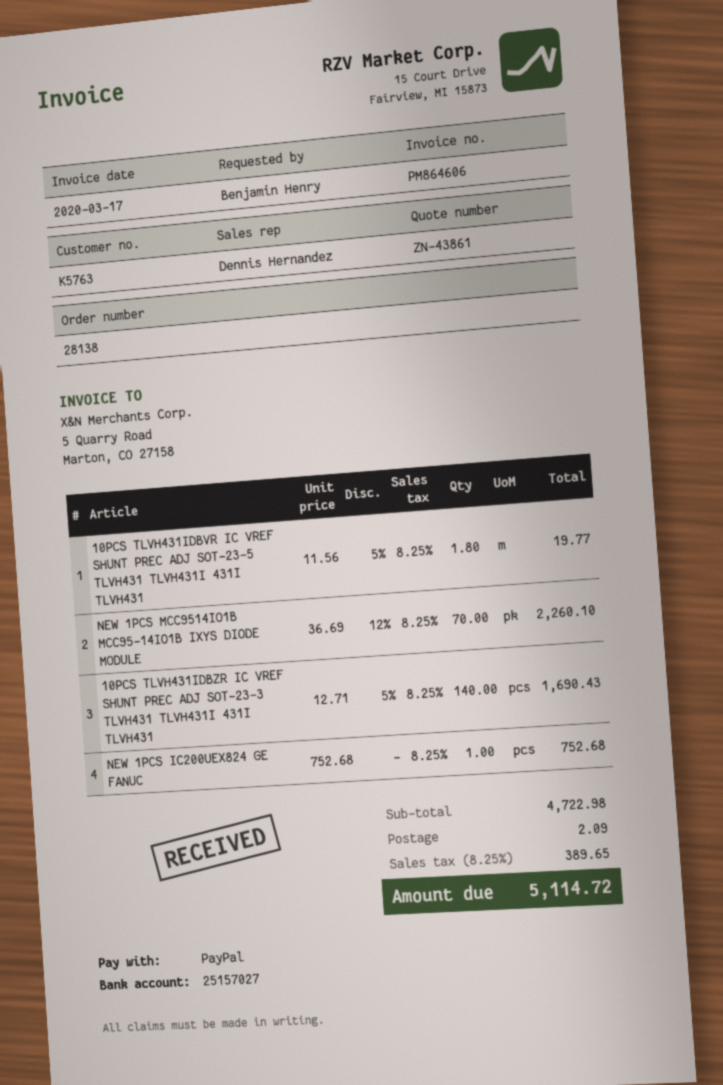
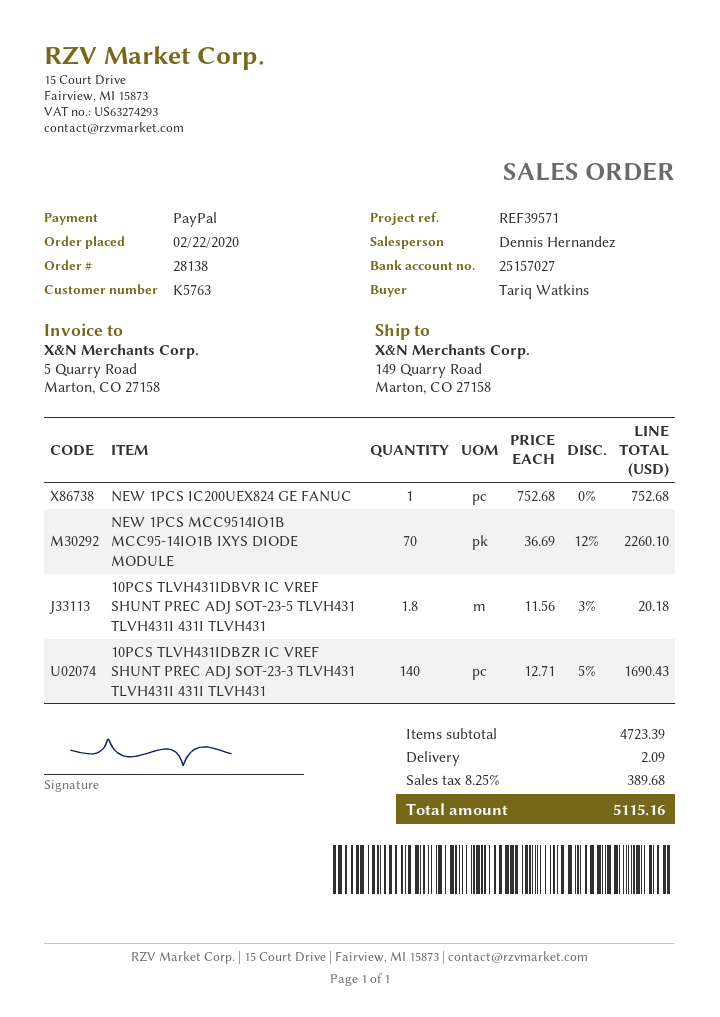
ordered by: Benjamin Henry -> Tariq Watkins
10PCS TLVH431IDBVR IC VREF SHUNT PREC ADJ SOT-23-5 TLVH431 TLVH431I 431I TLVH431: 1.8 x 11.56 - 5% = 19.77 -> 1.8 x 11.56 - 3% = 20.18
subtotal: 4722.98 -> 4723.39
tax: 8.25% = 389.65 -> 8.25% = 389.68
total: 5114.72 -> 5115.16

